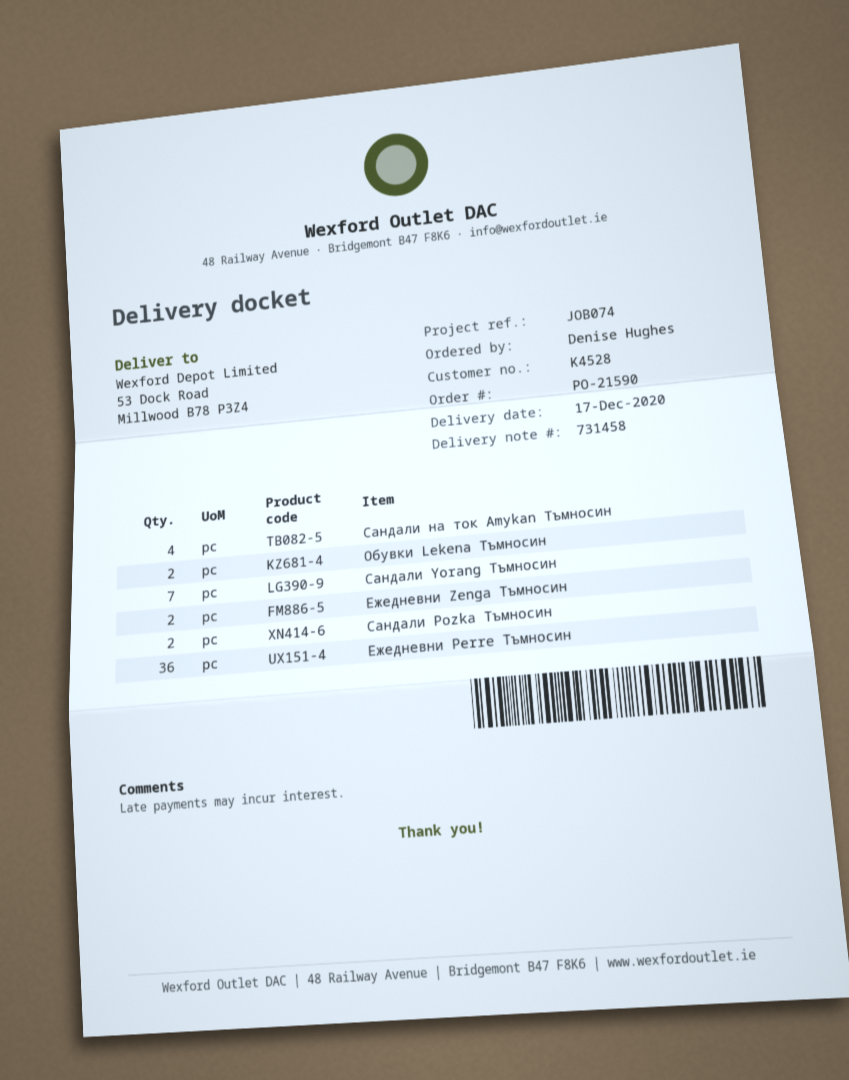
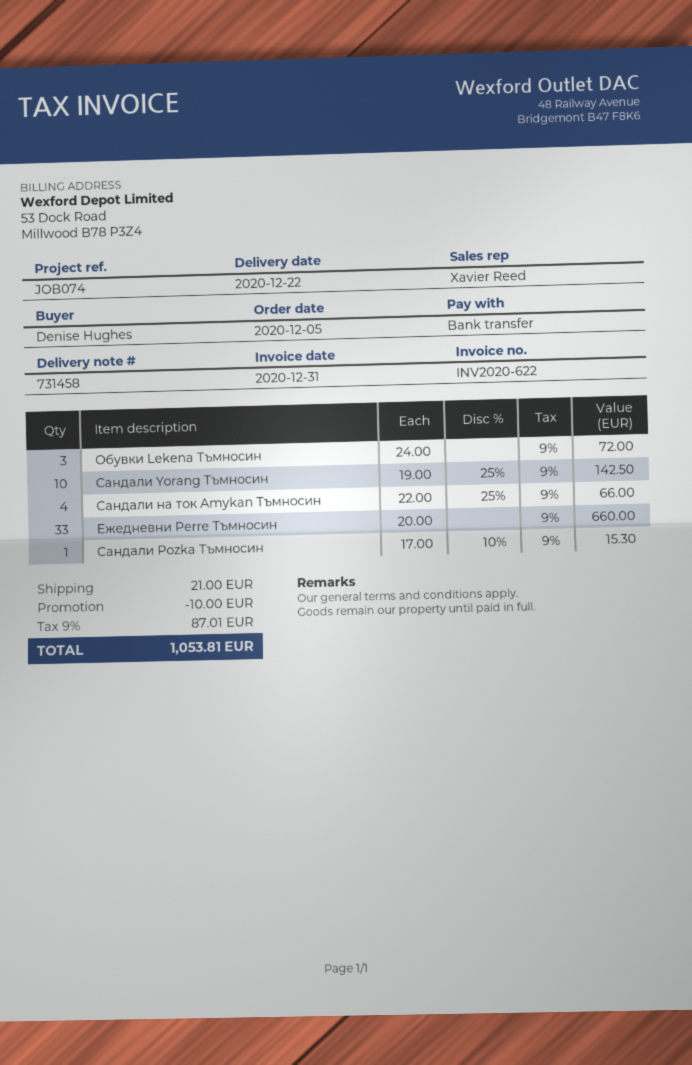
delivery date: 2020-12-17 -> 2020-12-22
Обувки Lekena Тъмносин: 2 -> 3
Сандали Yorang Тъмносин: 7 -> 10
Ежедневни Zenga Тъмносин: 2 -> none
Сандали Pozka Тъмносин: 2 -> 1
Ежедневни Perre Тъмносин: 36 -> 33

